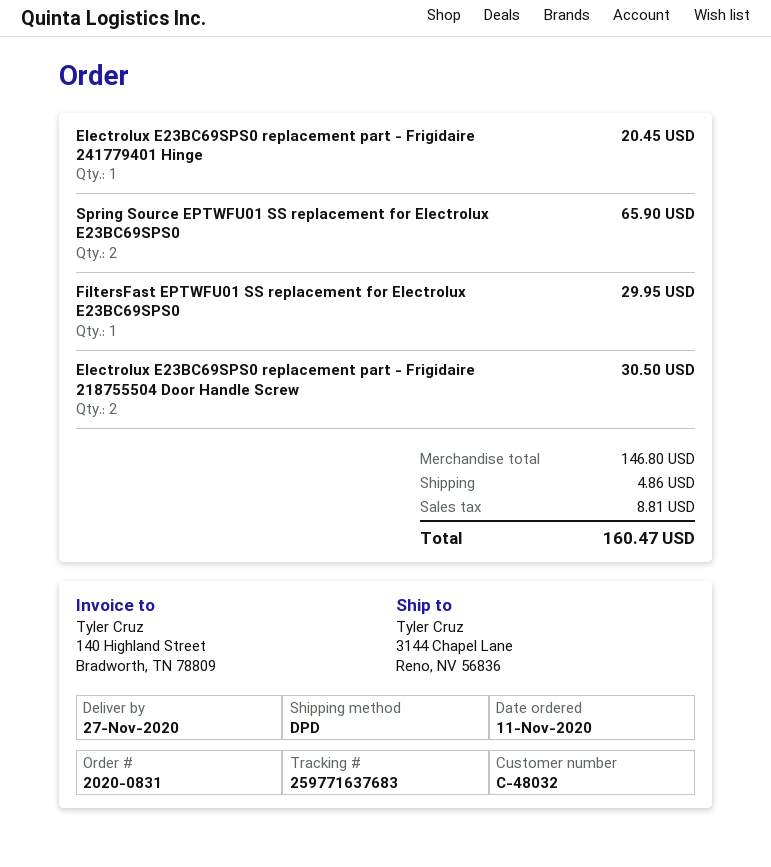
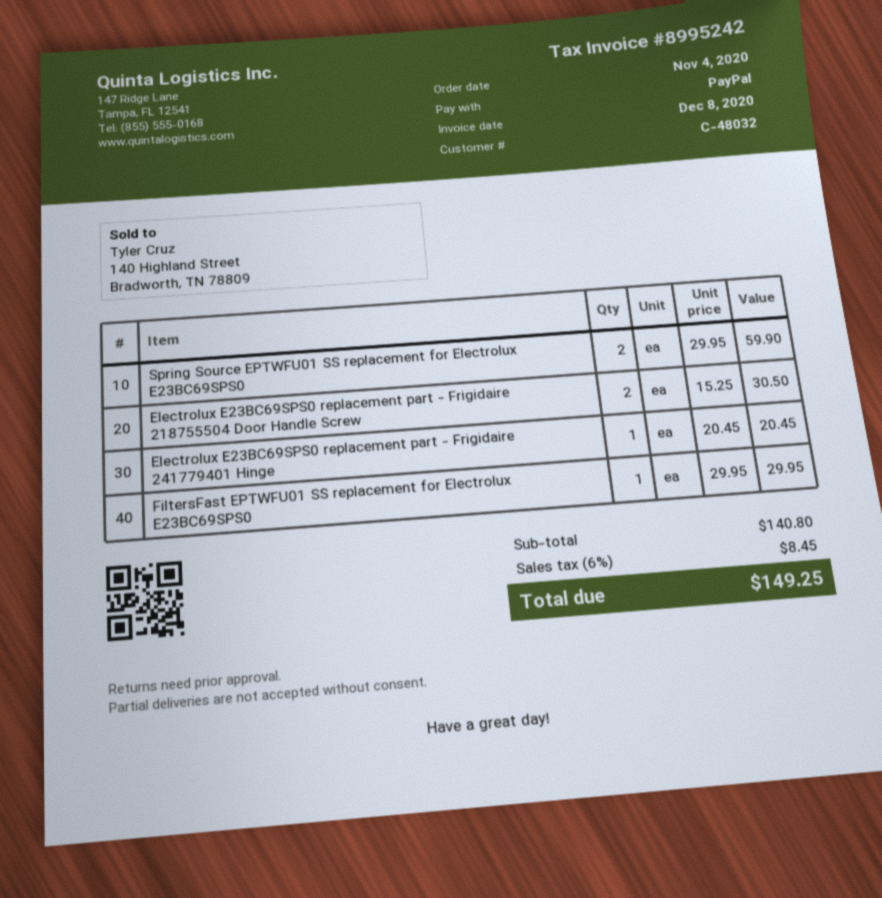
order date: 2020-11-11 -> 2020-11-04
Spring Source EPTWFU01 SS replacement for Electrolux E23BC69SPS0: 2 for 65.90 -> 2 for 59.90
subtotal: 146.80 -> 140.80
shipping: 4.86 -> none
tax: 8.81 -> 8.45
total: 160.47 -> 149.25

